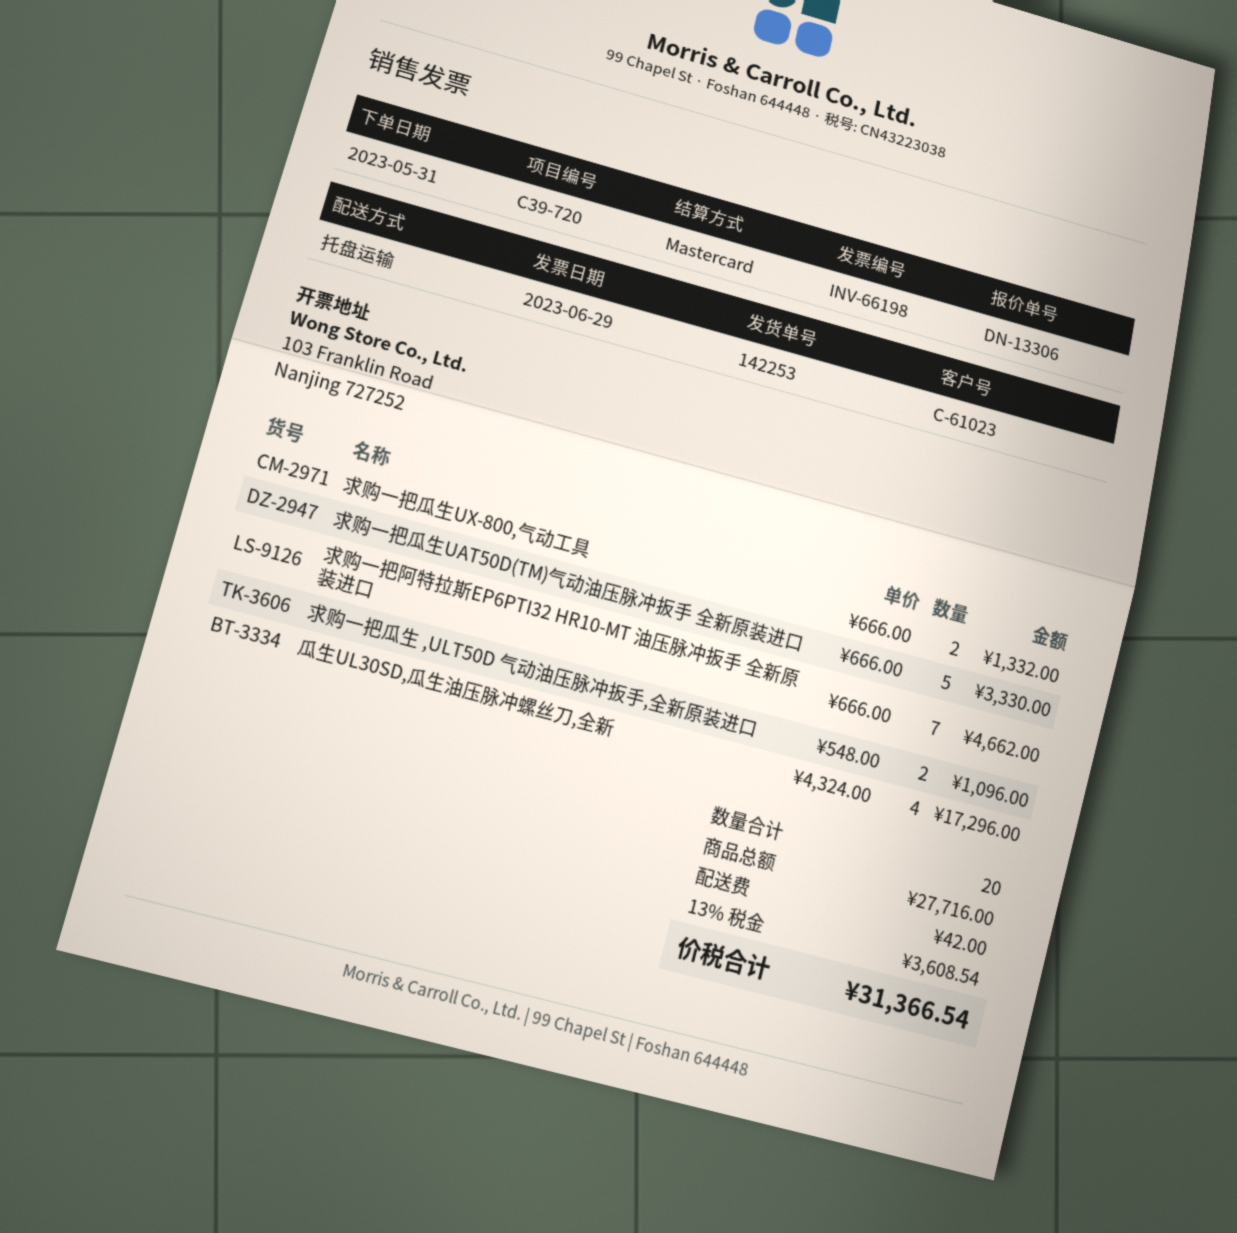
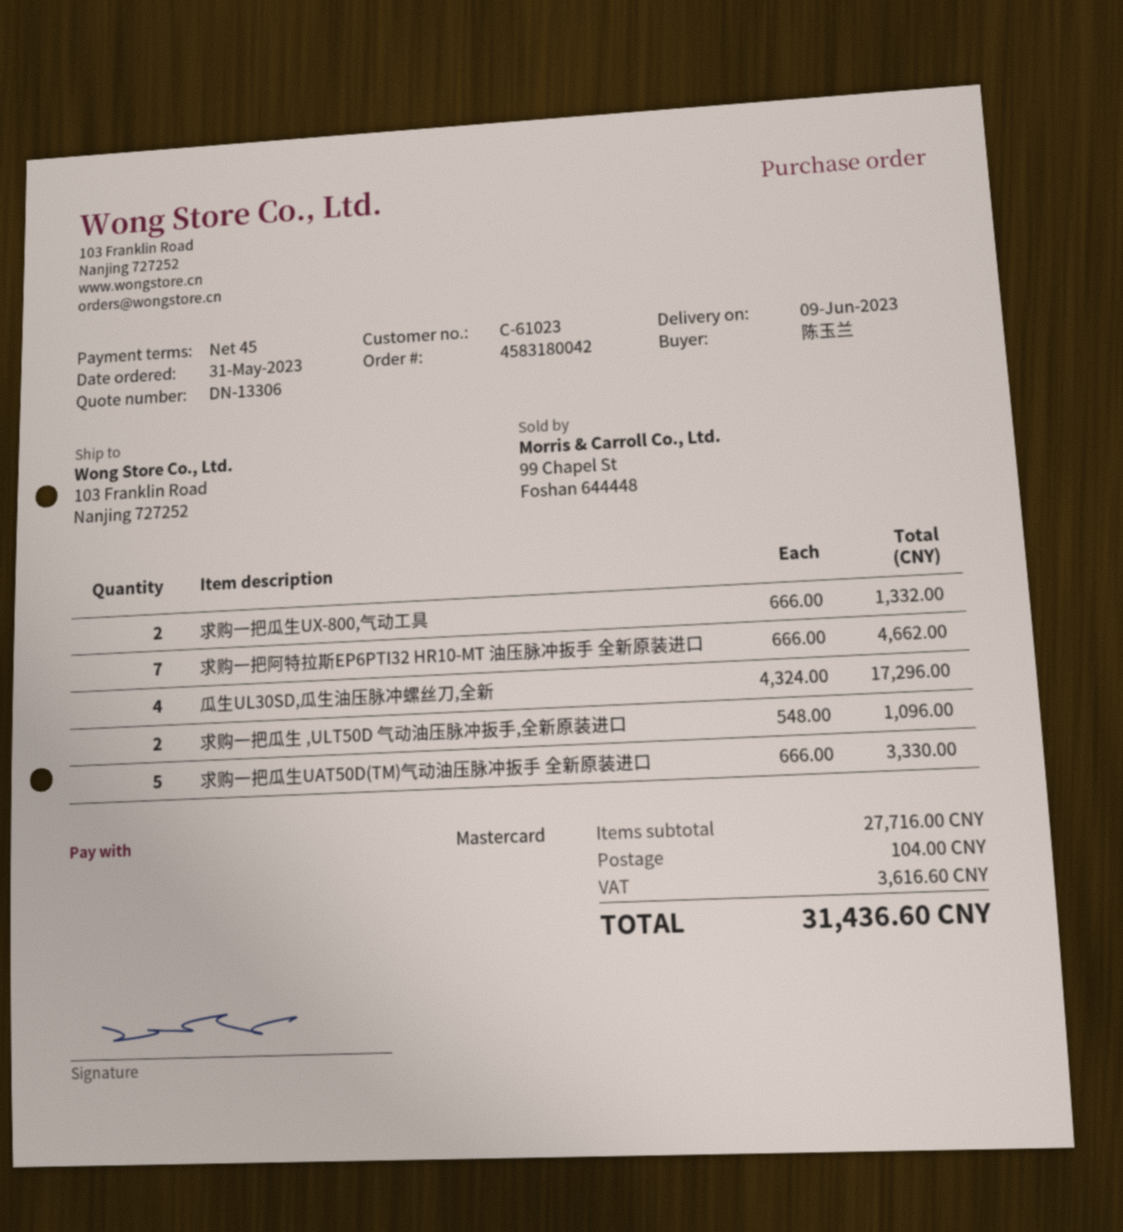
shipping: 42.00 -> 104.00
tax: 3608.54 -> 3616.60
total: 31366.54 -> 31436.60

